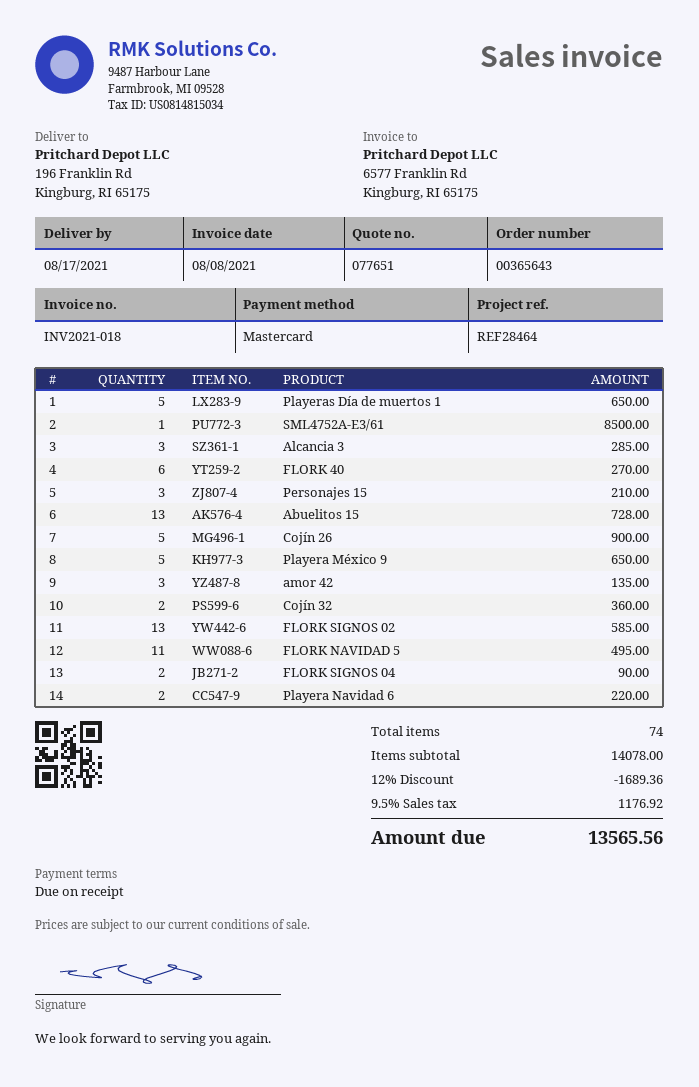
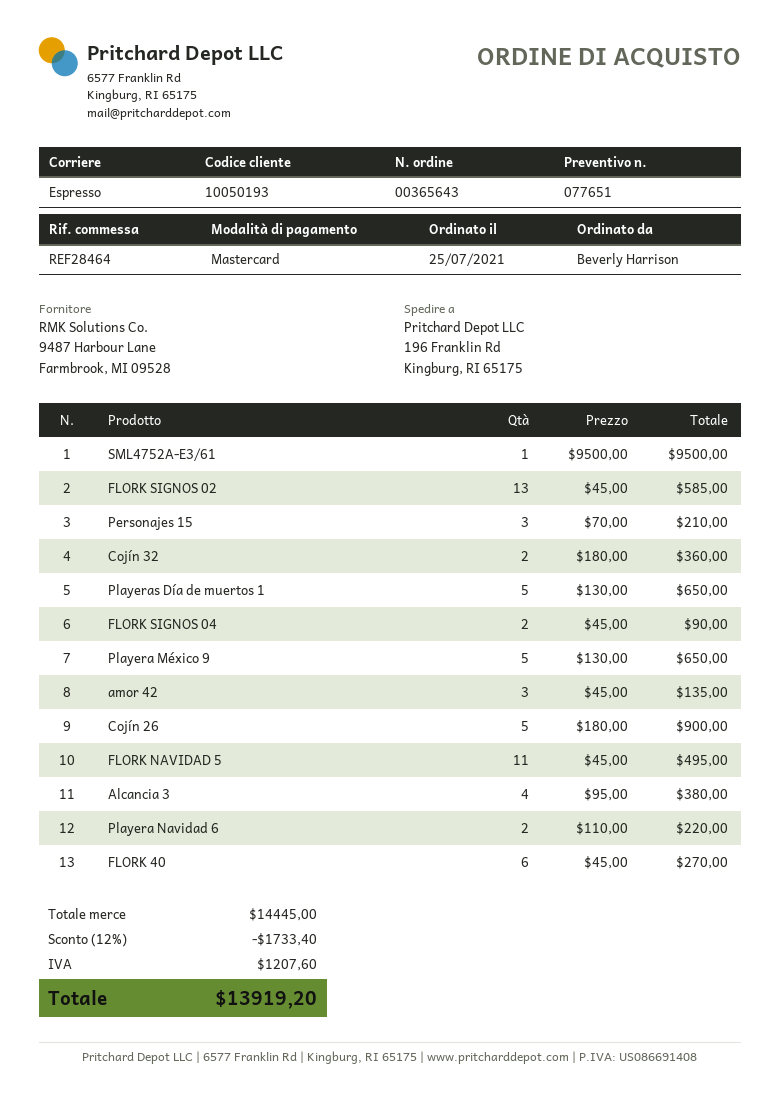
SML4752A-E3/61: 1 for 8500.00 -> 1 for 9500.00
Alcancia 3: 3 for 285.00 -> 4 for 380.00
Abuelitos 15: 13 for 728.00 -> none
subtotal: 14078.00 -> 14445.00
discount: 12% = 1689.36 -> 12% = 1733.40
tax: 1176.92 -> 1207.60
total: 13565.56 -> 13919.20

